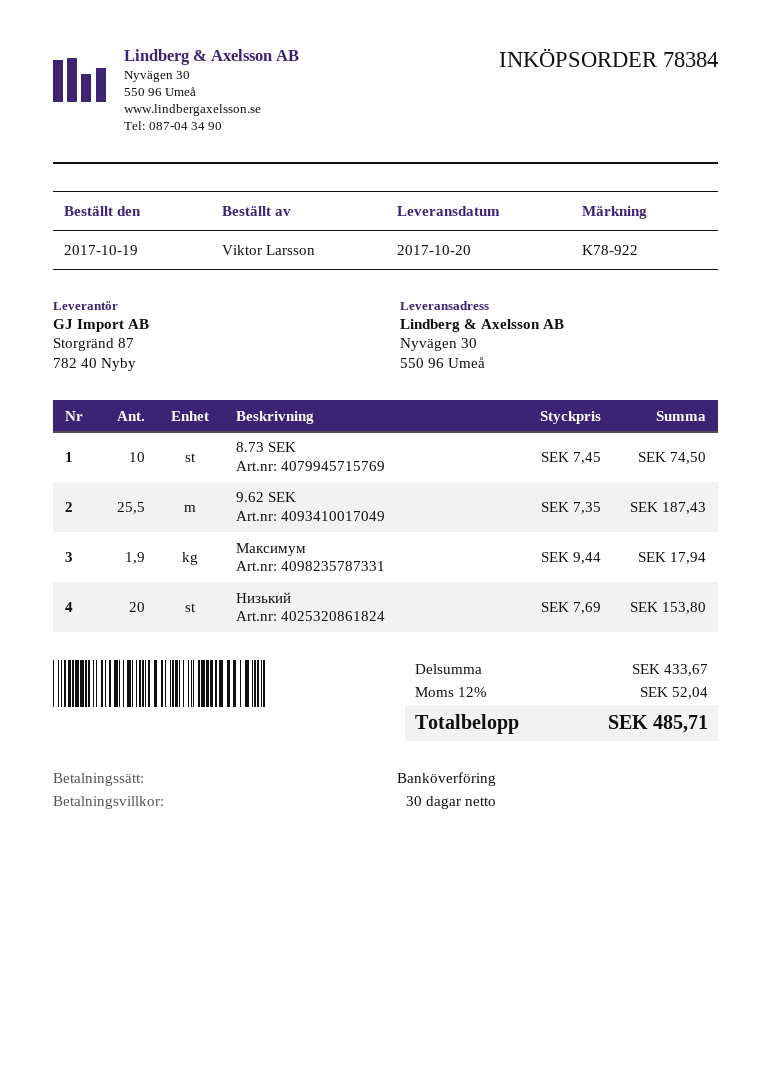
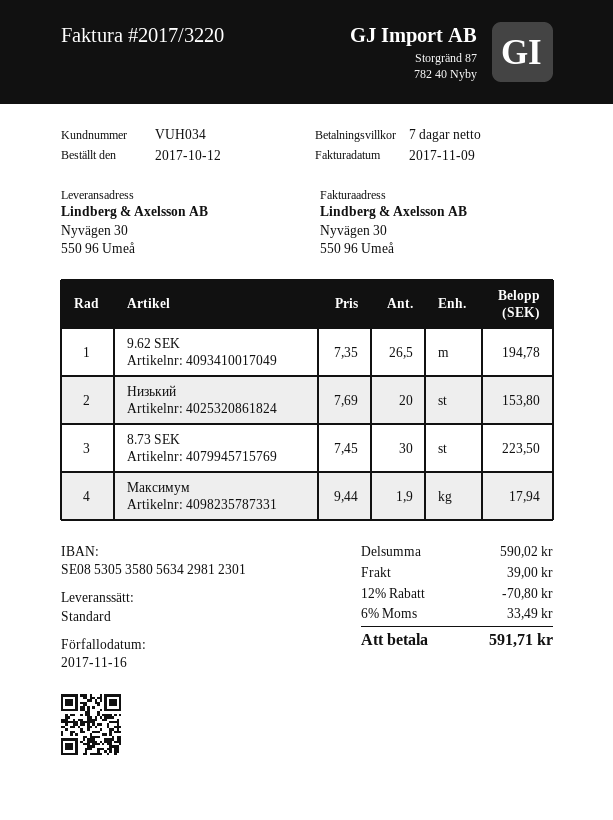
order date: 2017-10-19 -> 2017-10-12
payment terms: 30 days -> 7 days
8.73 SEK: 10 x 7.45 = 74.50 -> 30 x 7.45 = 223.50
9.62 SEK: 25.5 x 7.35 = 187.43 -> 26.5 x 7.35 = 194.78
subtotal: 433.67 -> 590.02
discount: none -> 12% = 70.80
shipping: none -> 39.00
tax: 12% = 52.04 -> 6% = 33.49
total: 485.71 -> 591.71

